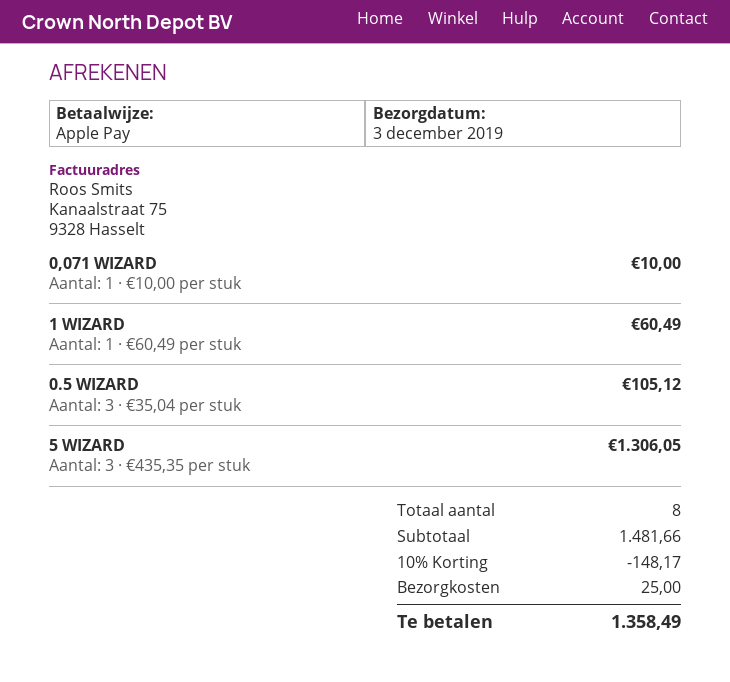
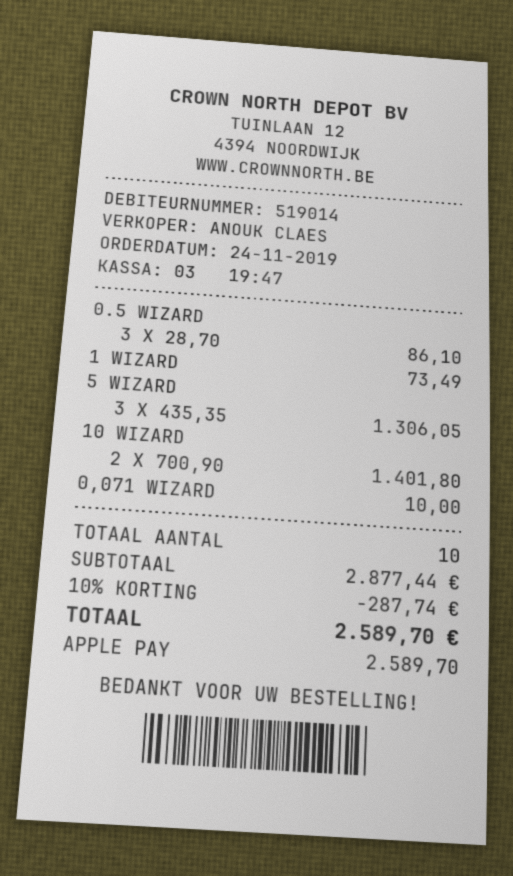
1 WIZARD: 1 x 60.49 = 60.49 -> 1 x 73.49 = 73.49
0.5 WIZARD: 3 x 35.04 = 105.12 -> 3 x 28.70 = 86.10
10 WIZARD: none -> 2 x 700.90 = 1401.80
total quantity: 8 -> 10
subtotal: 1481.66 -> 2877.44
discount: 10% = 148.17 -> 10% = 287.74
shipping: 25.00 -> none
total: 1358.49 -> 2589.70

